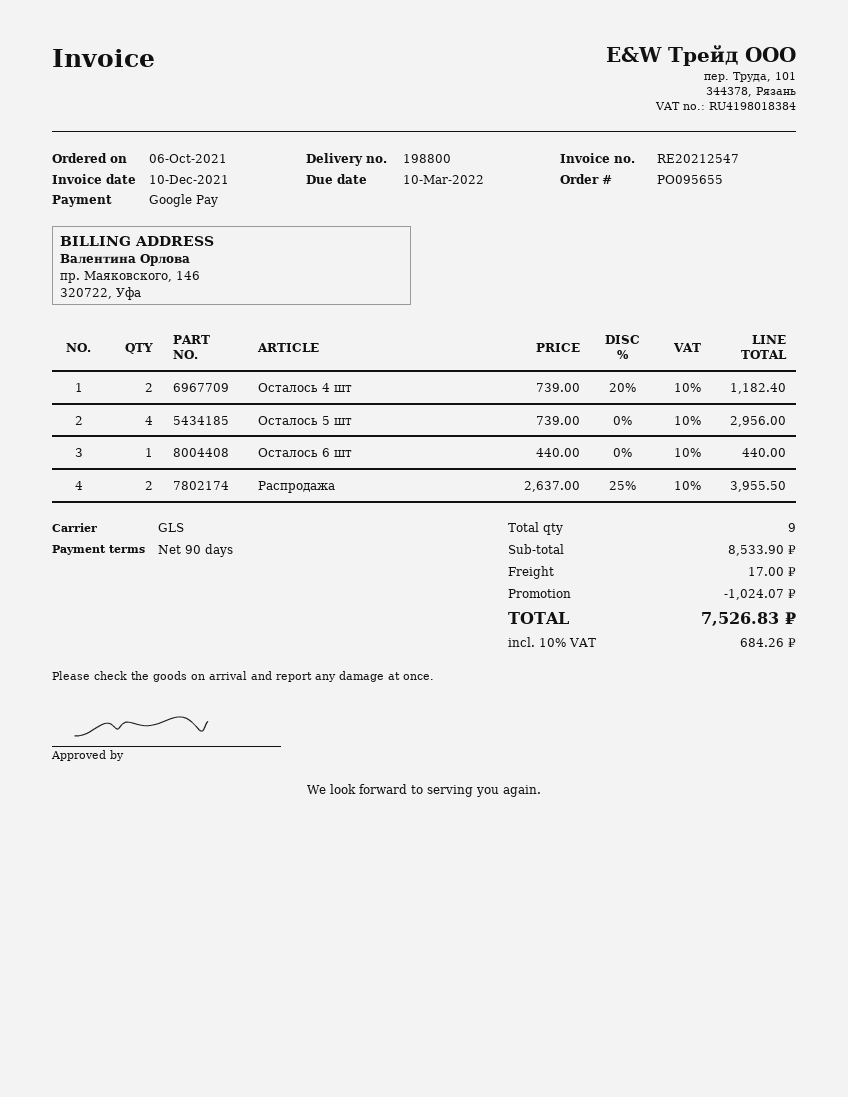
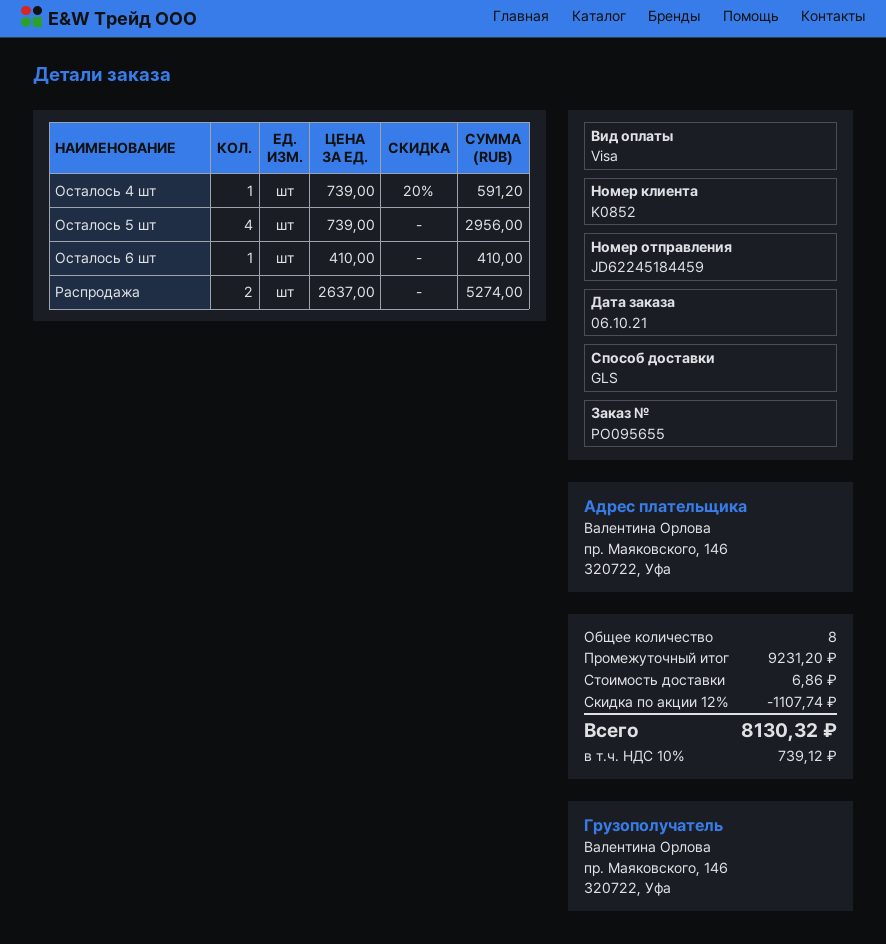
payment method: Google Pay -> Visa
Осталось 4 шт: 2 x 739.00 - 20% = 1182.40 -> 1 x 739.00 - 20% = 591.20
Осталось 6 шт: 1 x 440.00 = 440.00 -> 1 x 410.00 = 410.00
Распродажа: 2 x 2637.00 - 25% = 3955.50 -> 2 x 2637.00 = 5274.00
total quantity: 9 -> 8
subtotal: 8533.90 -> 9231.20
discount: 1024.07 -> 1107.74
shipping: 17.00 -> 6.86
tax: 10% = 684.26 -> 10% = 739.12
total: 7526.83 -> 8130.32

